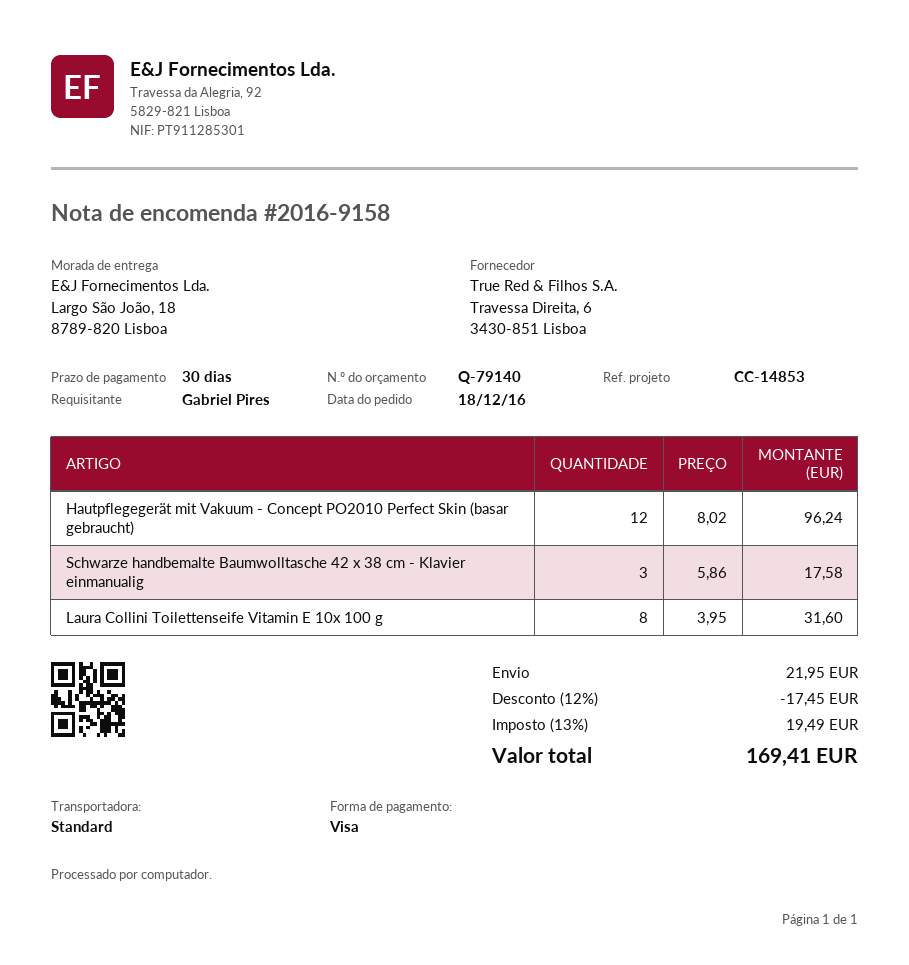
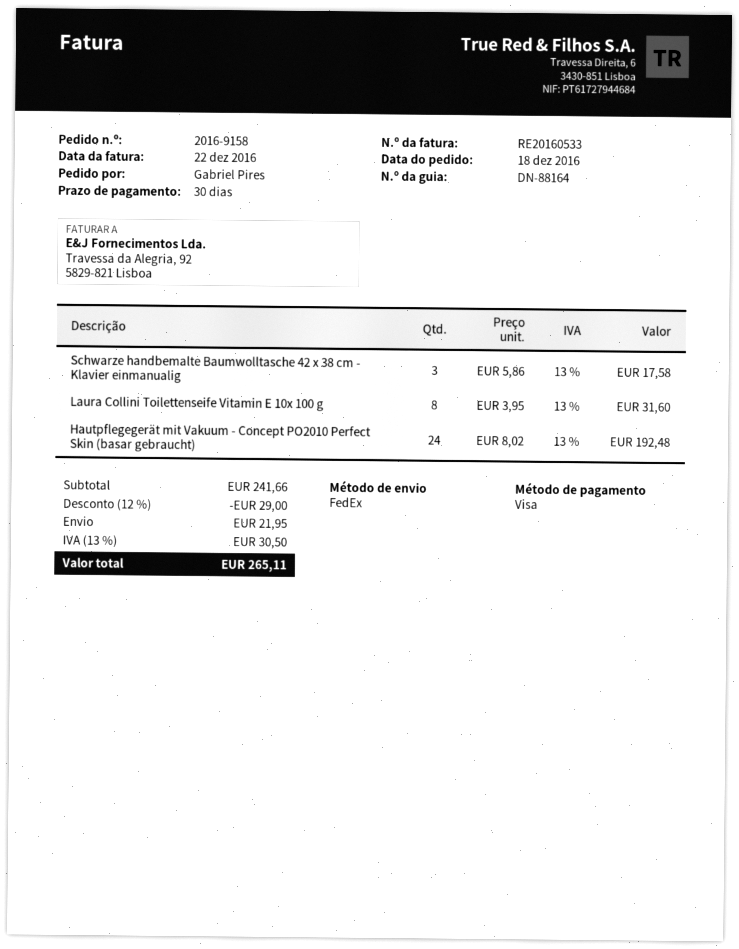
shipping method: standard -> FedEx
Hautpflegegerät mit Vakuum - Concept PO2010 Perfect Skin (basar gebraucht): 12 x 8.02 = 96.24 -> 24 x 8.02 = 192.48
discount: 12% = 17.45 -> 12% = 29.00
tax: 13% = 19.49 -> 13% = 30.50
total: 169.41 -> 265.11

